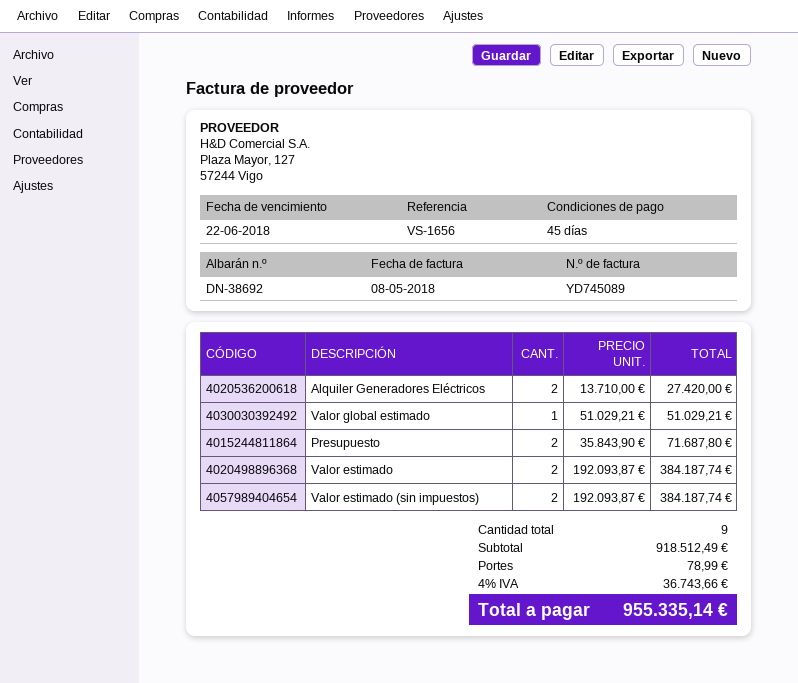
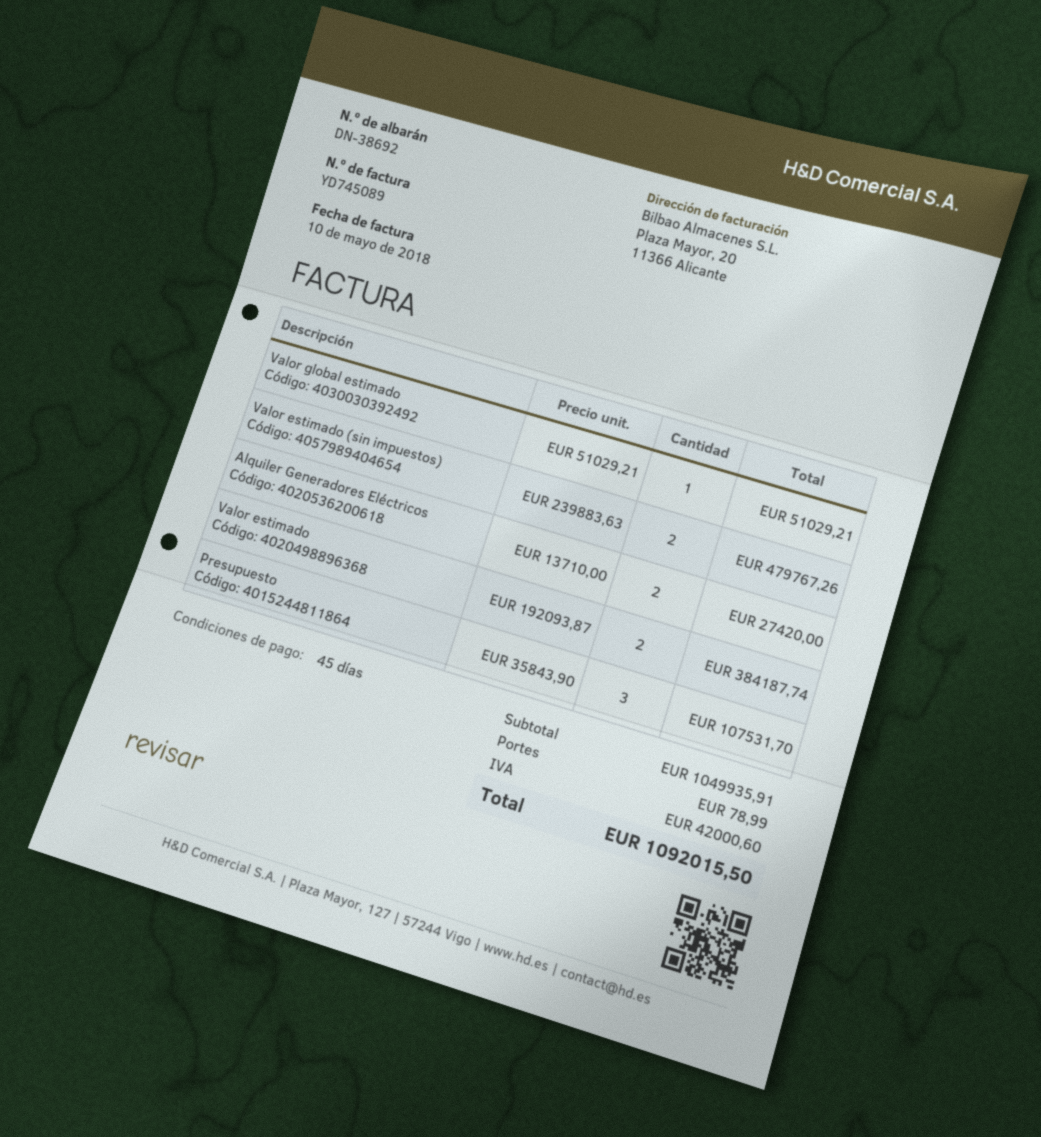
invoice date: 2018-05-08 -> 2018-05-10
Presupuesto: 2 x 35843.90 = 71687.80 -> 3 x 35843.90 = 107531.70
Valor estimado (sin impuestos): 2 x 192093.87 = 384187.74 -> 2 x 239883.63 = 479767.26
subtotal: 918512.49 -> 1049935.91
tax: 36743.66 -> 42000.60
total: 955335.14 -> 1092015.50

